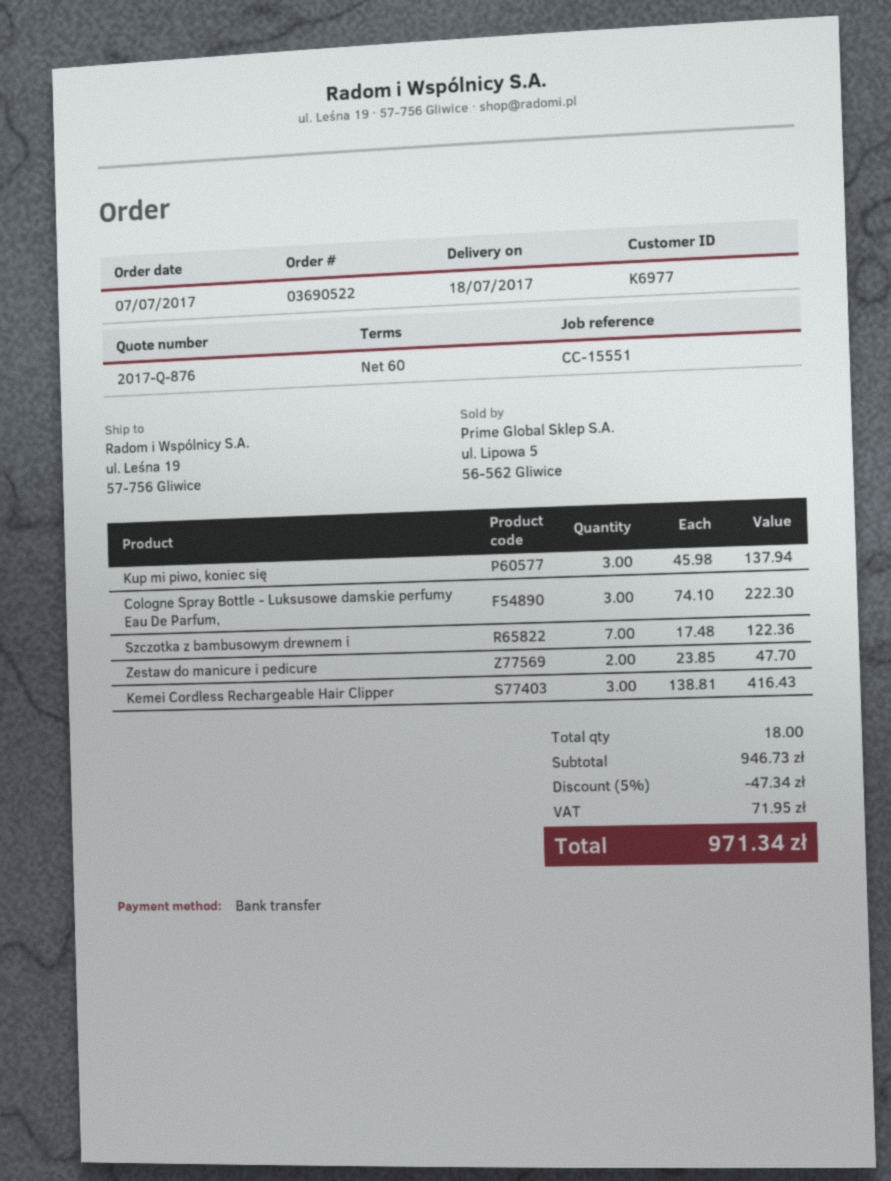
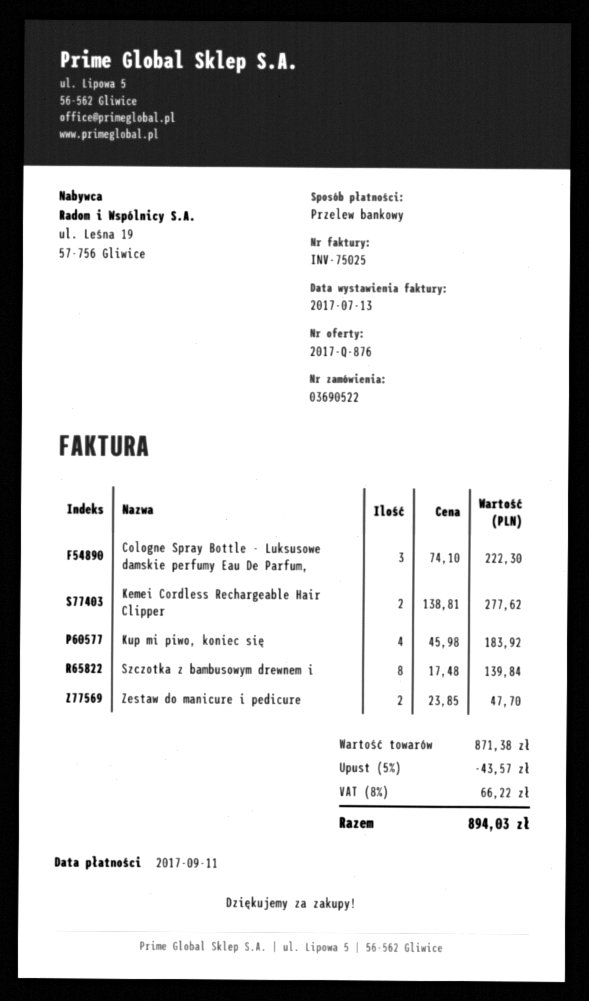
Kup mi piwo, koniec się: 3 x 45.98 = 137.94 -> 4 x 45.98 = 183.92
Szczotka z bambusowym drewnem i: 7 x 17.48 = 122.36 -> 8 x 17.48 = 139.84
Kemei Cordless Rechargeable Hair Clipper: 3 x 138.81 = 416.43 -> 2 x 138.81 = 277.62
subtotal: 946.73 -> 871.38
discount: 5% = 47.34 -> 5% = 43.57
tax: 71.95 -> 66.22
total: 971.34 -> 894.03

